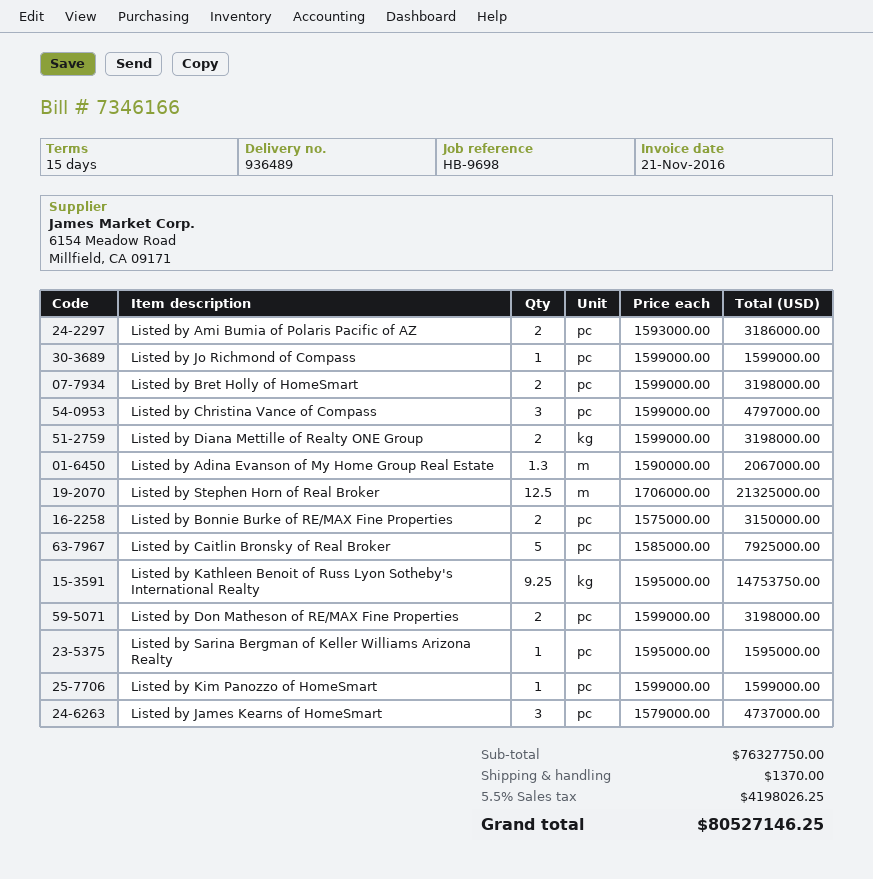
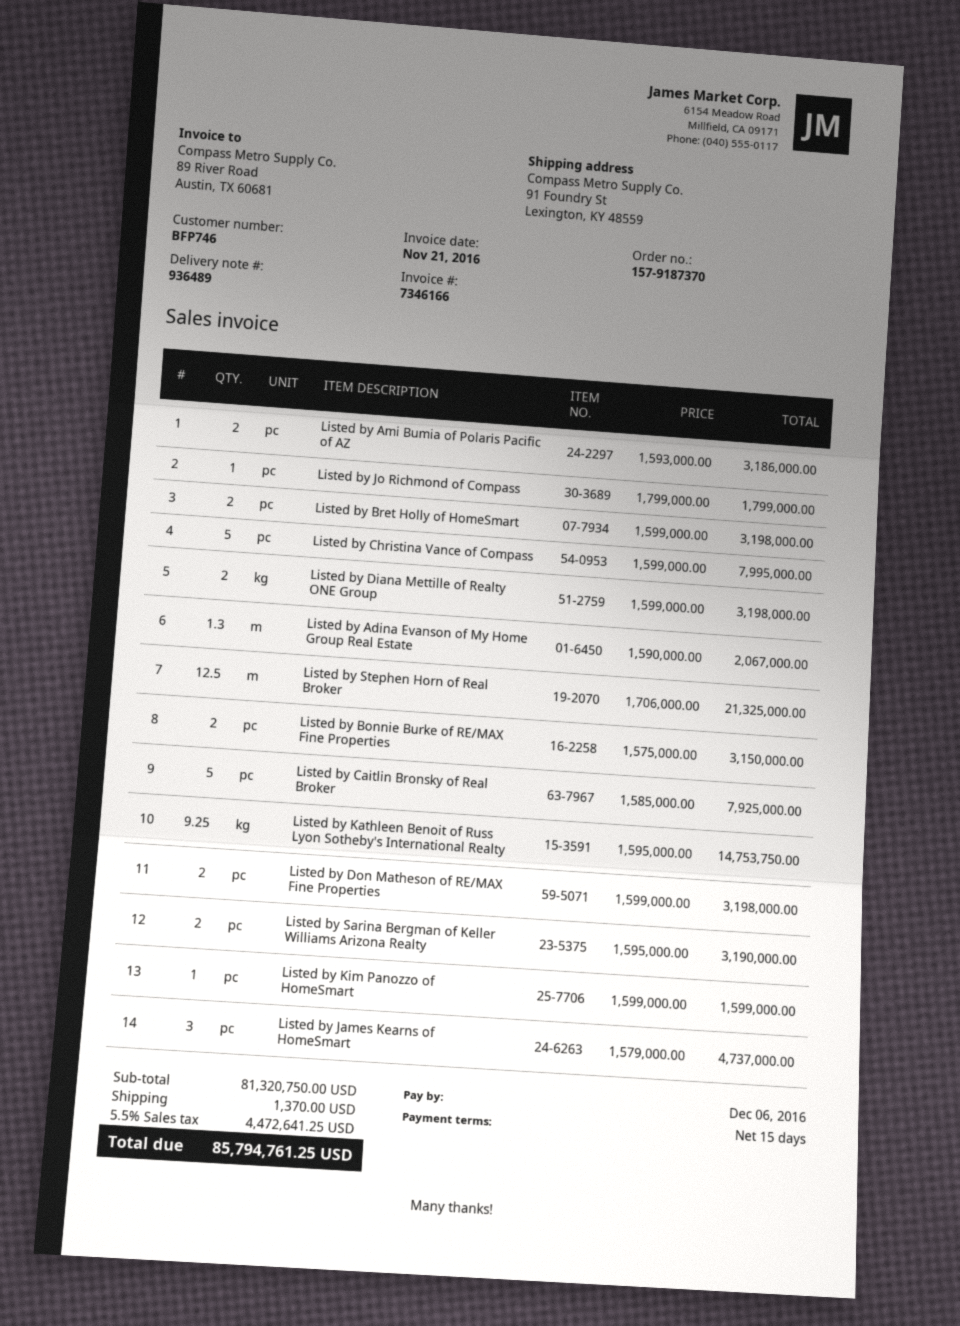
Listed by Jo Richmond of Compass: 1 x 1599000.00 = 1599000.00 -> 1 x 1799000.00 = 1799000.00
Listed by Christina Vance of Compass: 3 x 1599000.00 = 4797000.00 -> 5 x 1599000.00 = 7995000.00
Listed by Sarina Bergman of Keller Williams Arizona Realty: 1 x 1595000.00 = 1595000.00 -> 2 x 1595000.00 = 3190000.00
subtotal: 76327750.00 -> 81320750.00
tax: 5.5% = 4198026.25 -> 5.5% = 4472641.25
total: 80527146.25 -> 85794761.25

